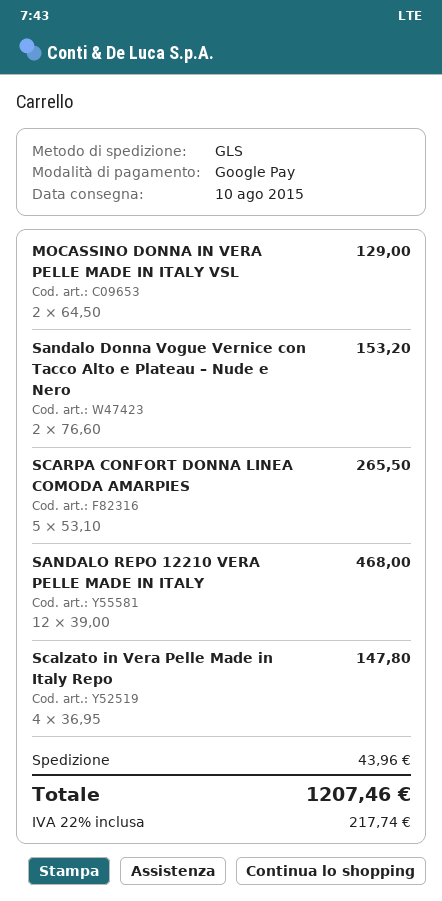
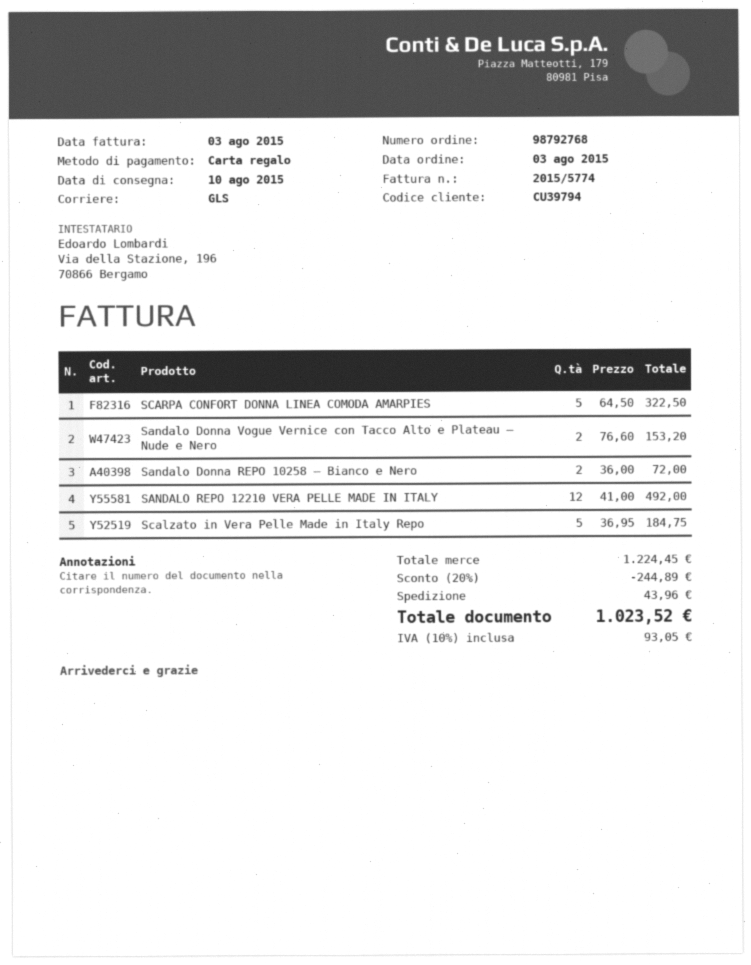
payment method: Google Pay -> gift card
MOCASSINO DONNA IN VERA PELLE MADE IN ITALY VSL: 2 x 64.50 = 129.00 -> none
SCARPA CONFORT DONNA LINEA COMODA AMARPIES: 5 x 53.10 = 265.50 -> 5 x 64.50 = 322.50
SANDALO REPO 12210 VERA PELLE MADE IN ITALY: 12 x 39.00 = 468.00 -> 12 x 41.00 = 492.00
Scalzato in Vera Pelle Made in Italy Repo: 4 x 36.95 = 147.80 -> 5 x 36.95 = 184.75
Sandalo Donna REPO 10258 – Bianco e Nero: none -> 2 x 36.00 = 72.00
discount: none -> 20% = 244.89
tax: 22% = 217.74 -> 10% = 93.05
total: 1207.46 -> 1023.52

